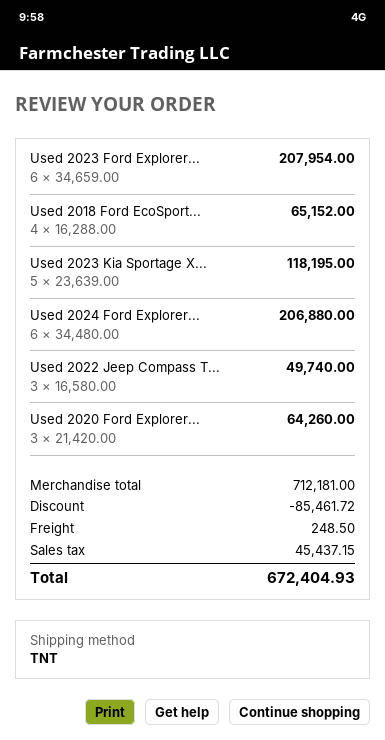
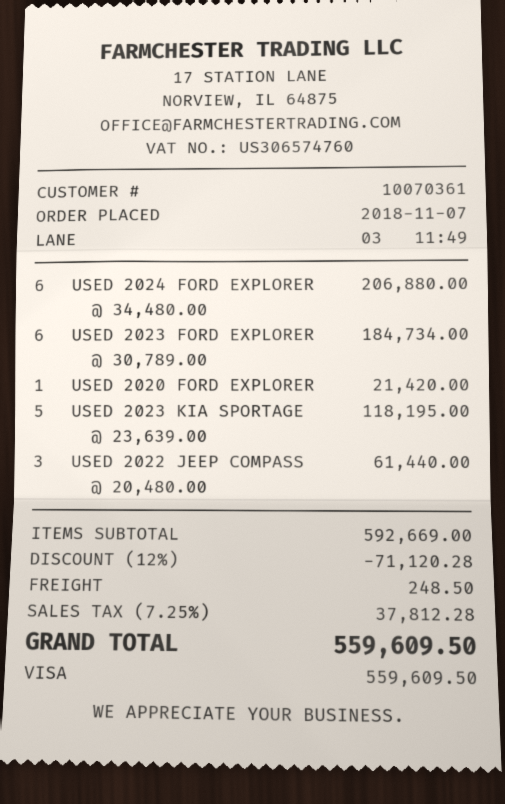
Used 2023 Ford Explorer...: 6 x 34659.00 = 207954.00 -> 6 x 30789.00 = 184734.00
Used 2018 Ford EcoSport...: 4 x 16288.00 = 65152.00 -> none
Used 2022 Jeep Compass T...: 3 x 16580.00 = 49740.00 -> 3 x 20480.00 = 61440.00
Used 2020 Ford Explorer...: 3 x 21420.00 = 64260.00 -> 1 x 21420.00 = 21420.00
subtotal: 712181.00 -> 592669.00
discount: 85461.72 -> 71120.28
tax: 45437.15 -> 37812.28
total: 672404.93 -> 559609.50

